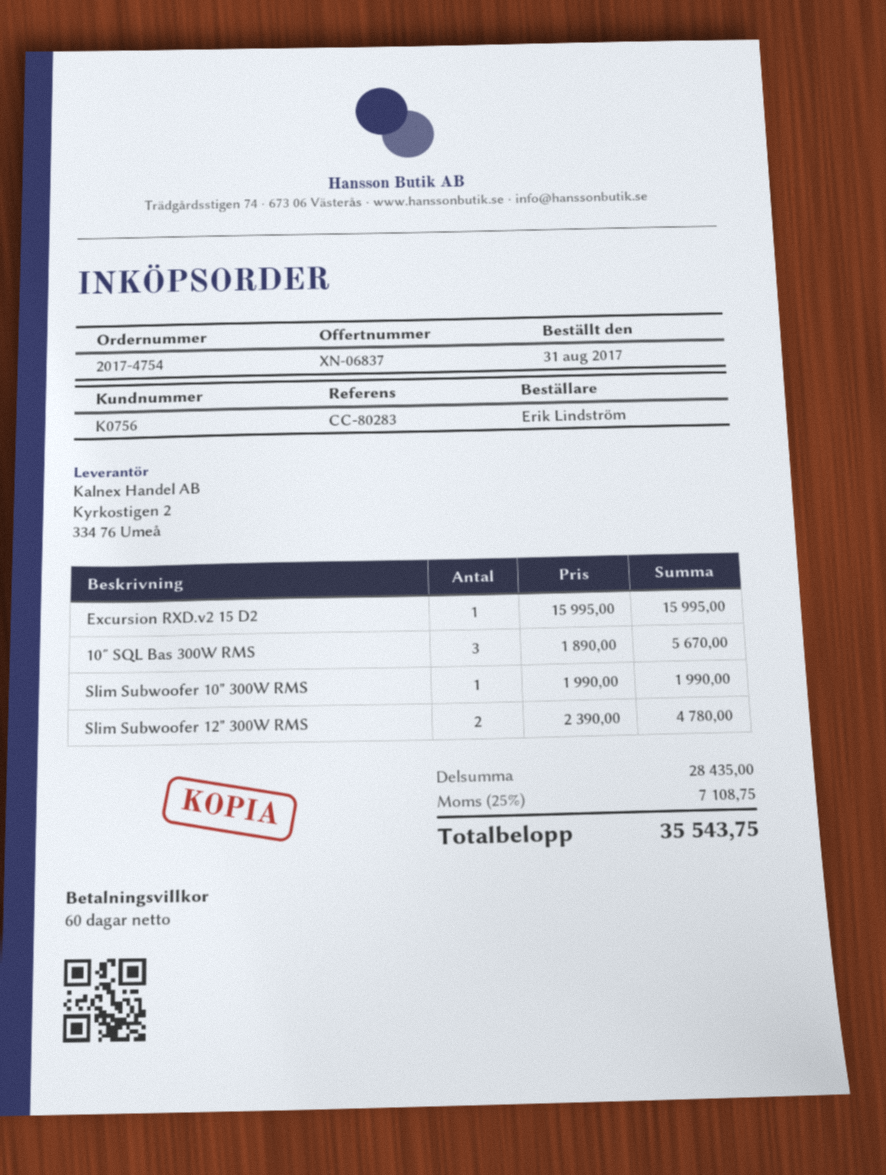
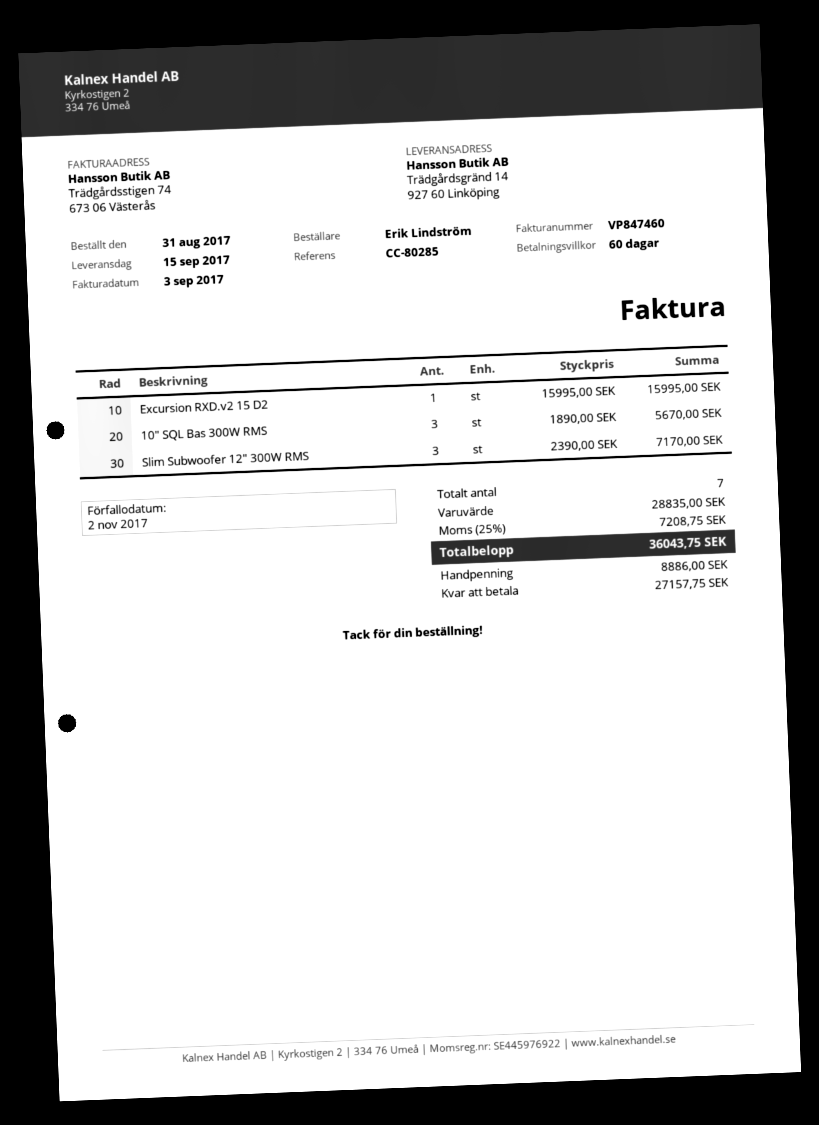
reference: CC-80283 -> CC-80285
Slim Subwoofer 10" 300W RMS: 1 x 1990.00 = 1990.00 -> none
Slim Subwoofer 12" 300W RMS: 2 x 2390.00 = 4780.00 -> 3 x 2390.00 = 7170.00
subtotal: 28435.00 -> 28835.00
tax: 25% = 7108.75 -> 25% = 7208.75
total: 35543.75 -> 36043.75

